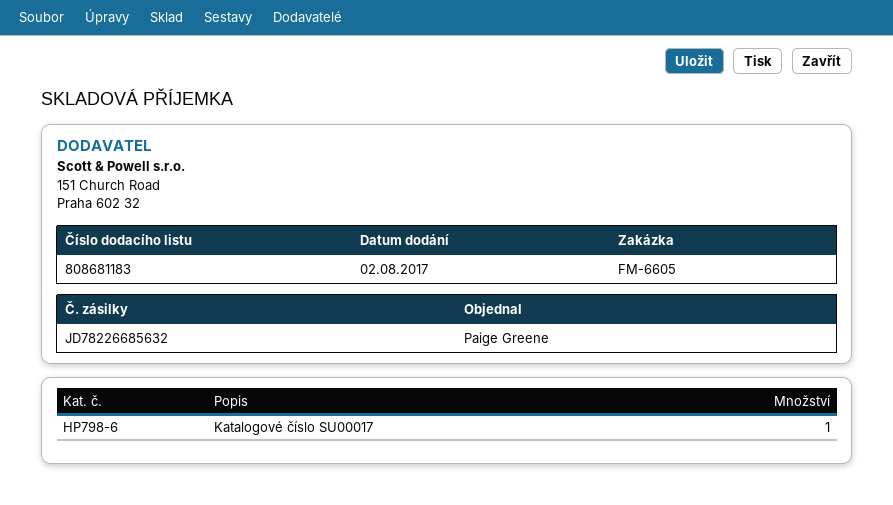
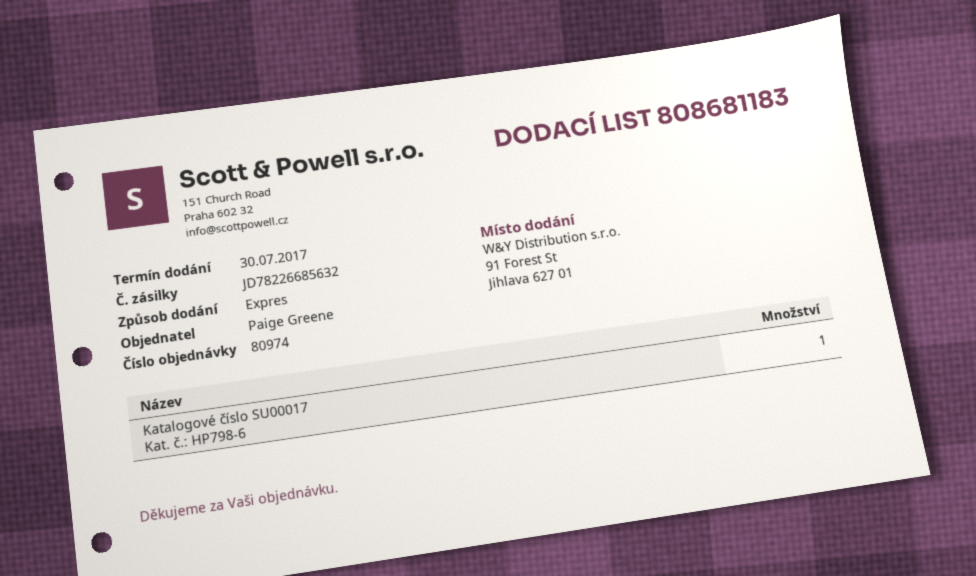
delivery date: 2017-08-02 -> 2017-07-30

